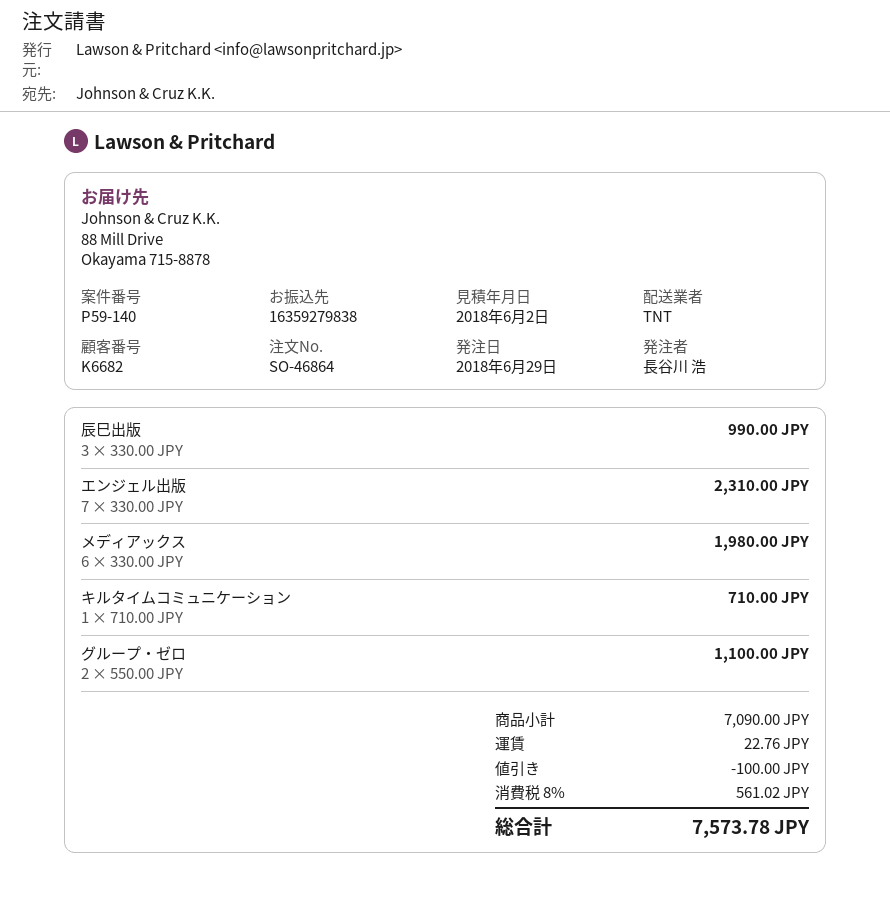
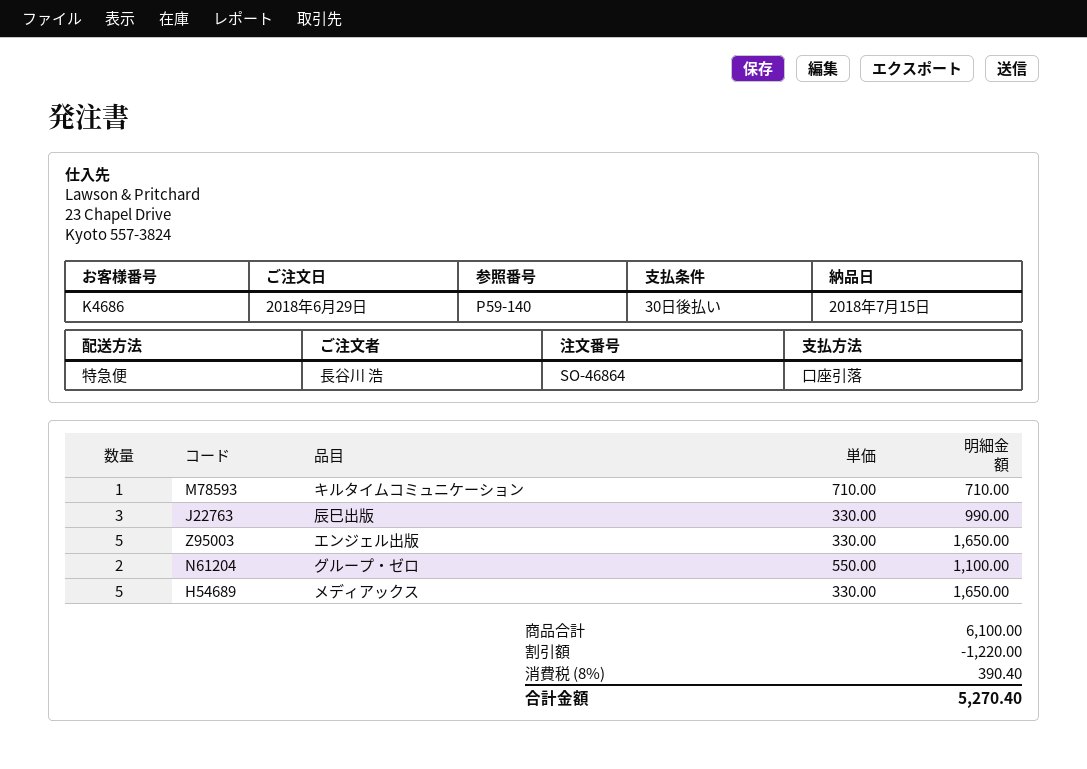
customer number: K6682 -> K4686
shipping method: TNT -> express
エンジェル出版: 7 x 330.00 = 2310.00 -> 5 x 330.00 = 1650.00
メディアックス: 6 x 330.00 = 1980.00 -> 5 x 330.00 = 1650.00
subtotal: 7090.00 -> 6100.00
discount: 100.00 -> 1220.00
shipping: 22.76 -> none
tax: 8% = 561.02 -> 8% = 390.40
total: 7573.78 -> 5270.40

